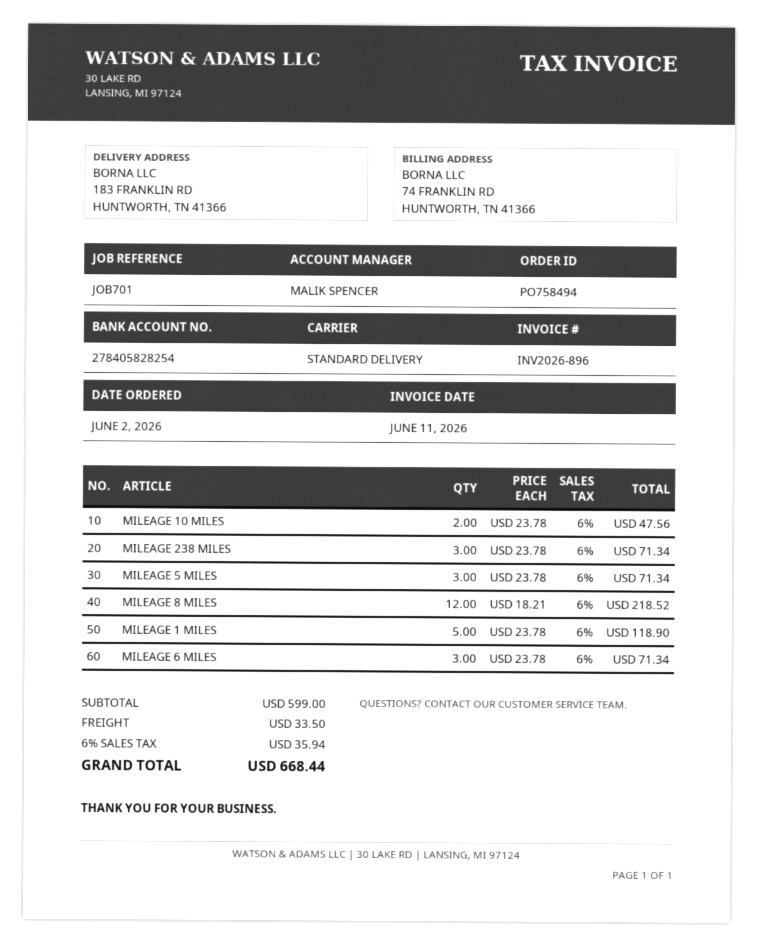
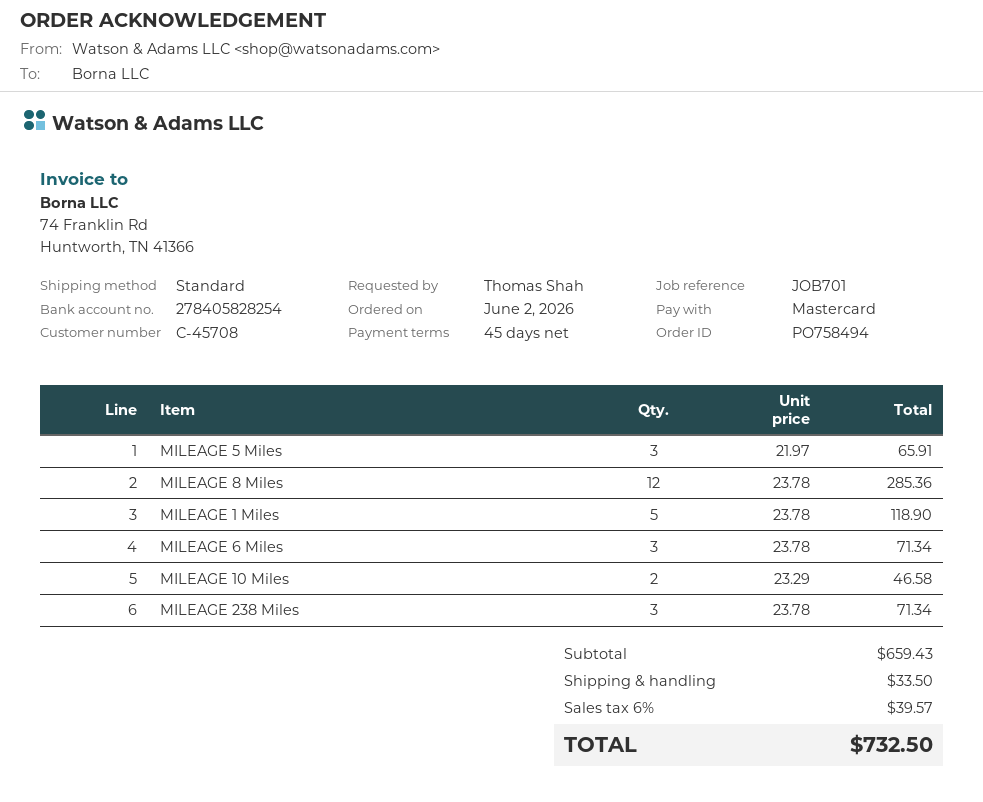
MILEAGE 10 MILES: 2 x 23.78 = 47.56 -> 2 x 23.29 = 46.58
MILEAGE 5 MILES: 3 x 23.78 = 71.34 -> 3 x 21.97 = 65.91
MILEAGE 8 MILES: 12 x 18.21 = 218.52 -> 12 x 23.78 = 285.36
subtotal: 599.00 -> 659.43
tax: 6% = 35.94 -> 6% = 39.57
total: 668.44 -> 732.50

